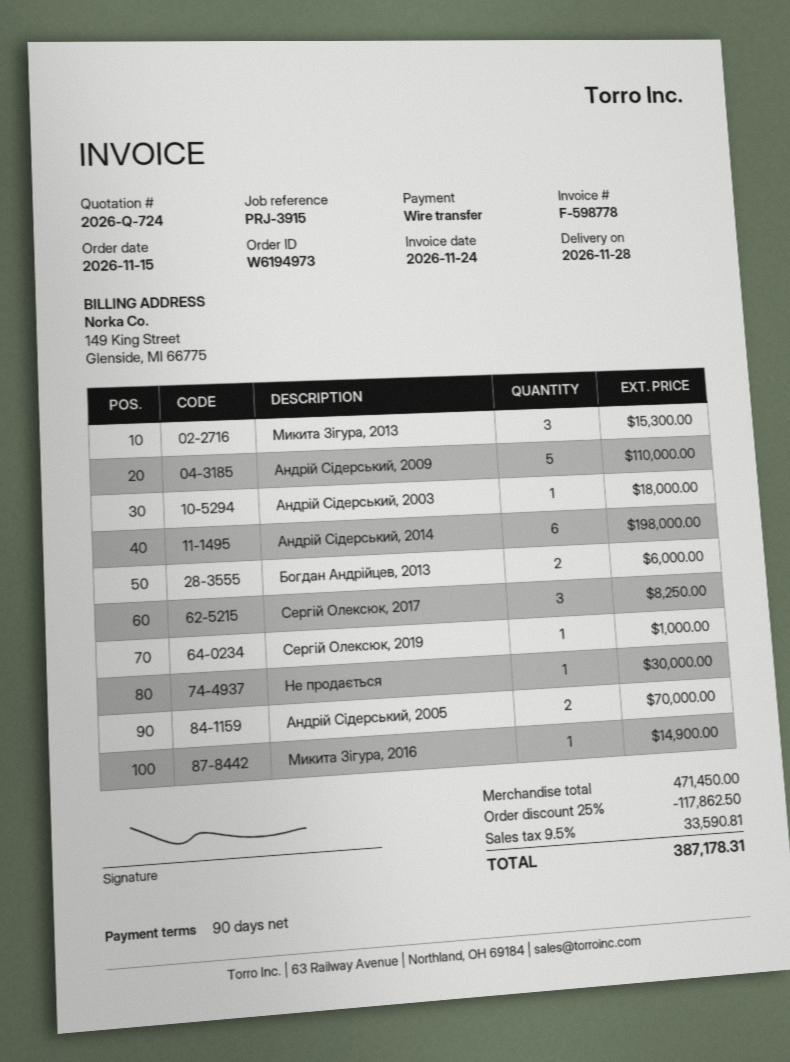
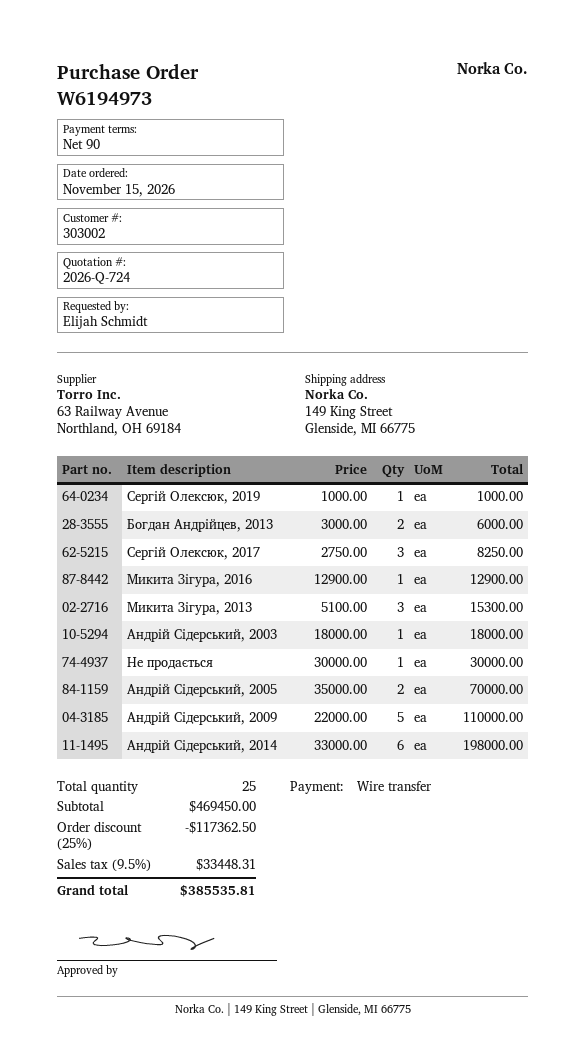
Микита Зігура, 2016: 1 for 14900.00 -> 1 for 12900.00
subtotal: 471450.00 -> 469450.00
discount: 25% = 117862.50 -> 25% = 117362.50
tax: 9.5% = 33590.81 -> 9.5% = 33448.31
total: 387178.31 -> 385535.81

